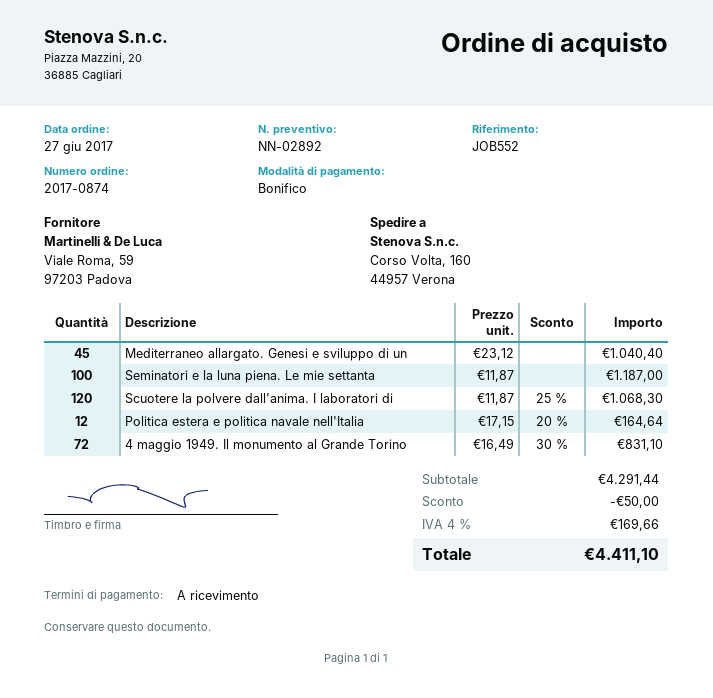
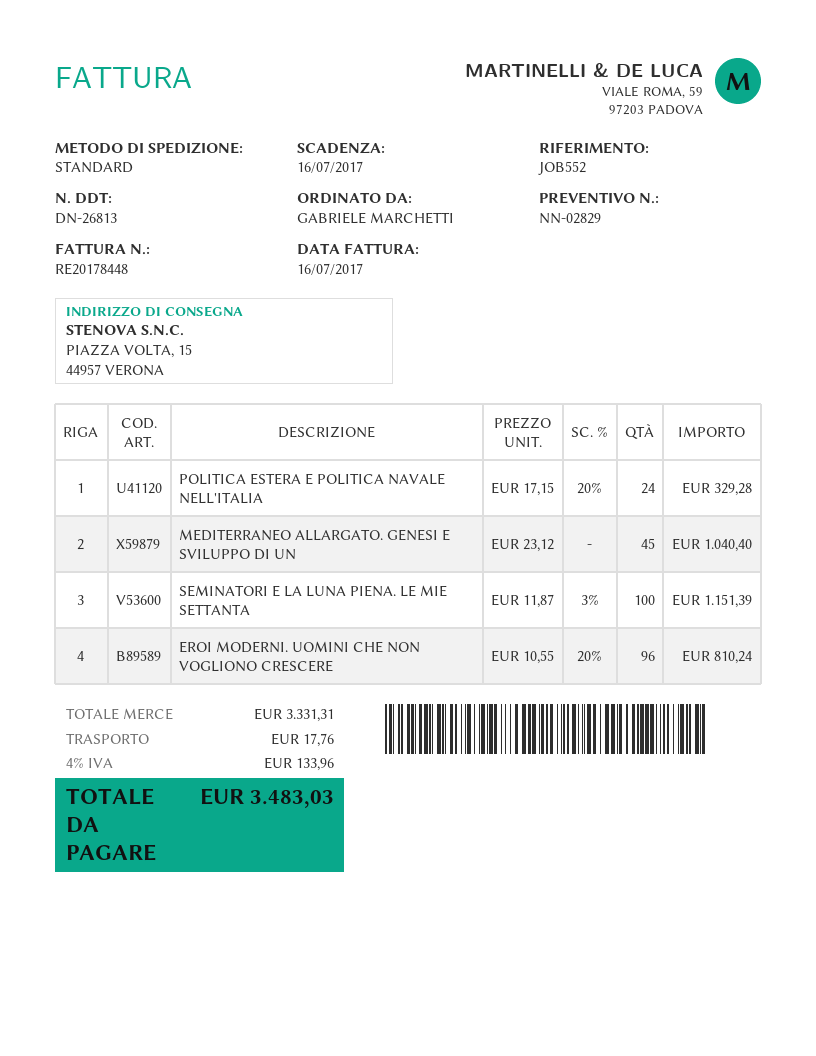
quote number: NN-02892 -> NN-02829
ship to: Corso Volta, 160, 44957 Verona -> PIAZZA VOLTA, 15, 44957 VERONA
Seminatori e la luna piena. Le mie settanta: 100 x 11.87 = 1187.00 -> 100 x 11.87 - 3% = 1151.39
Scuotere la polvere dall'anima. I laboratori di: 120 x 11.87 - 25% = 1068.30 -> none
Politica estera e politica navale nell'Italia: 12 x 17.15 - 20% = 164.64 -> 24 x 17.15 - 20% = 329.28
4 maggio 1949. Il monumento al Grande Torino: 72 x 16.49 - 30% = 831.10 -> none
EROI MODERNI. UOMINI CHE NON VOGLIONO CRESCERE: none -> 96 x 10.55 - 20% = 810.24
subtotal: 4291.44 -> 3331.31
discount: 50.00 -> none
shipping: none -> 17.76
tax: 4% = 169.66 -> 4% = 133.96
total: 4411.10 -> 3483.03

